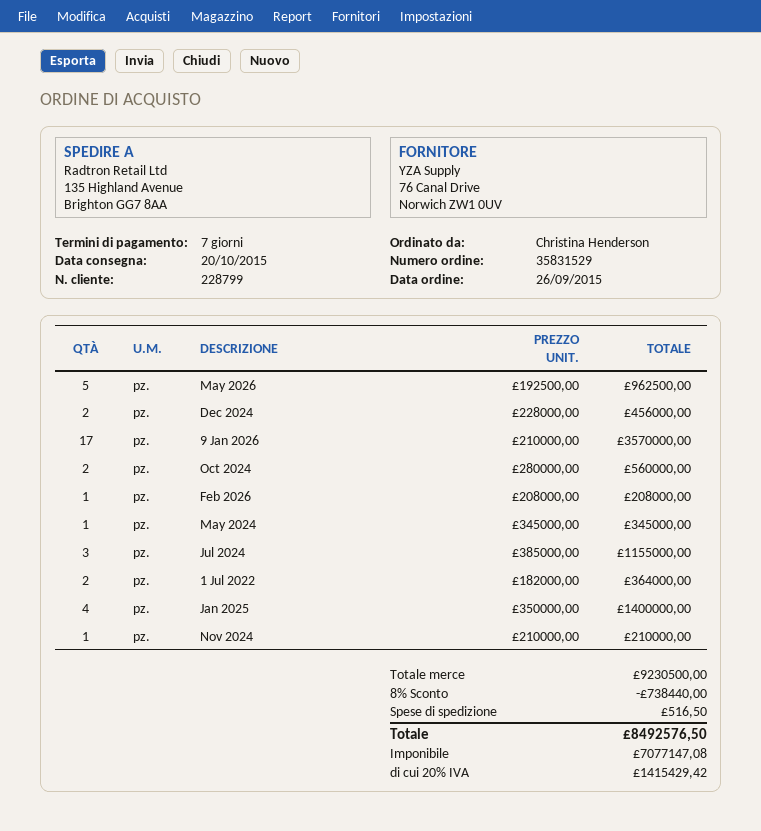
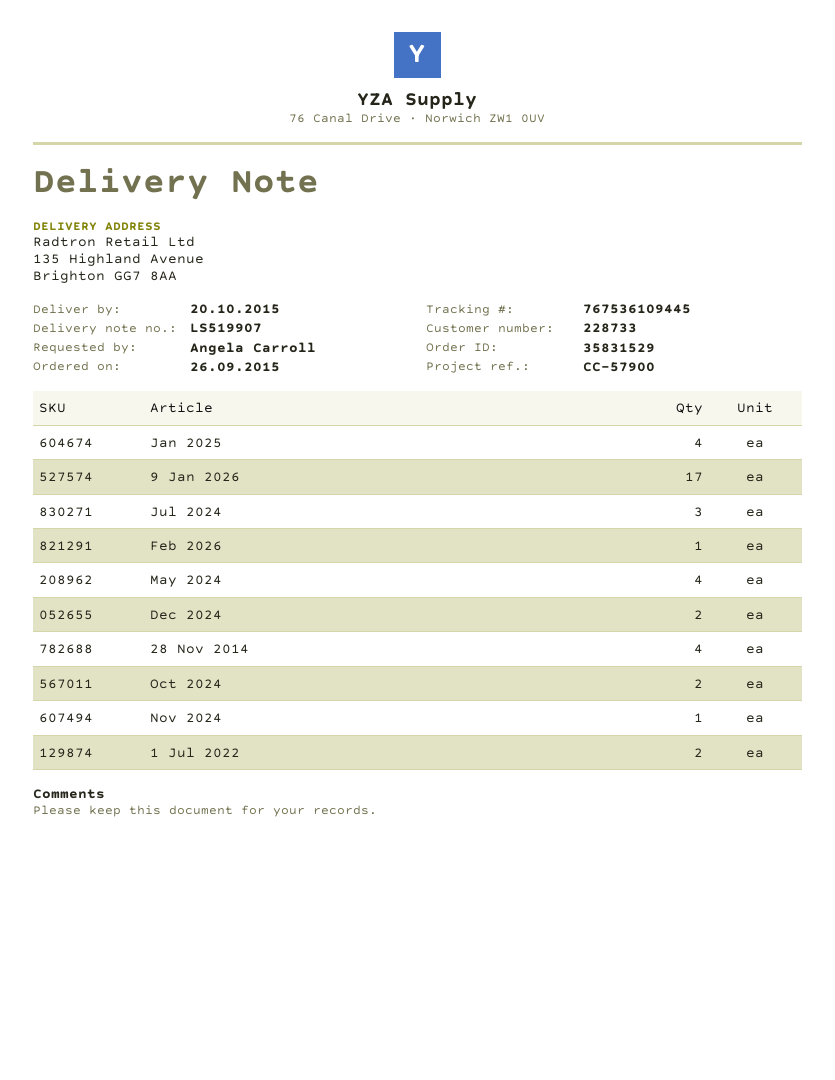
customer number: 228799 -> 228733
ordered by: Christina Henderson -> Angela Carroll
May 2026: 5 -> none
May 2024: 1 -> 4
28 Nov 2014: none -> 4

